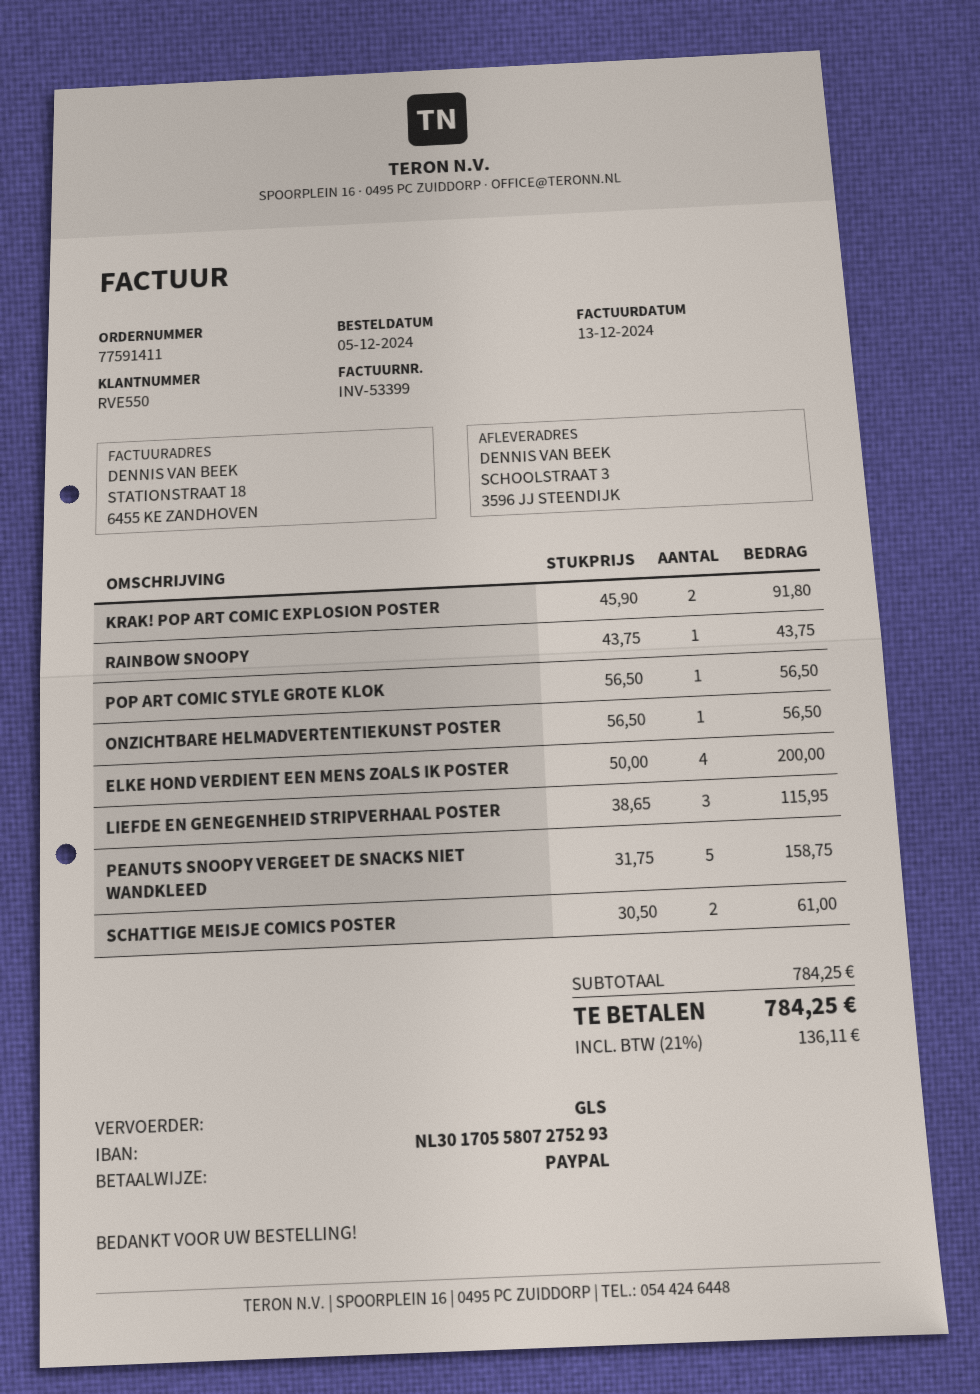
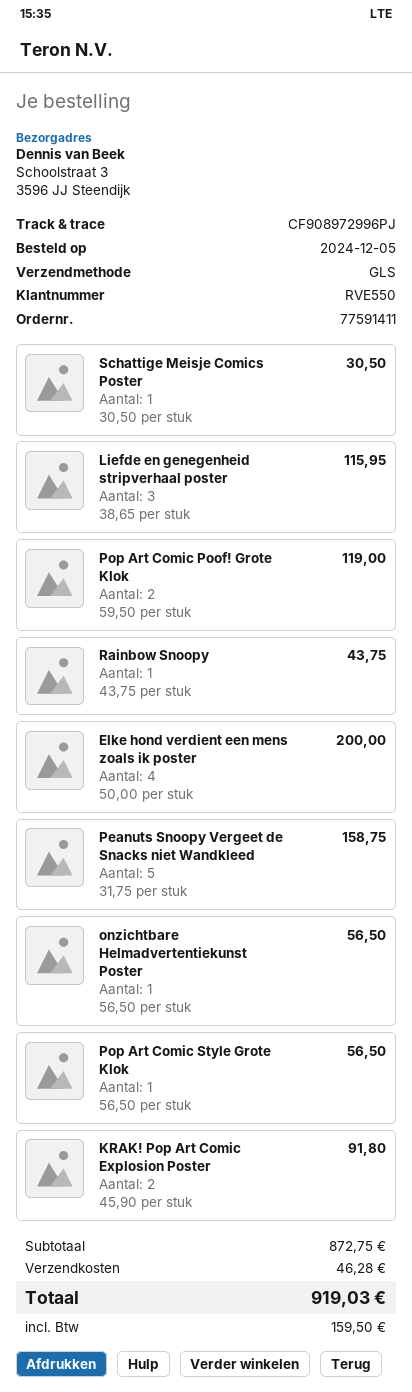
SCHATTIGE MEISJE COMICS POSTER: 2 x 30.50 = 61.00 -> 1 x 30.50 = 30.50
Pop Art Comic Poof! Grote Klok: none -> 2 x 59.50 = 119.00
subtotal: 784.25 -> 872.75
shipping: none -> 46.28
tax: 136.11 -> 159.50
total: 784.25 -> 919.03

